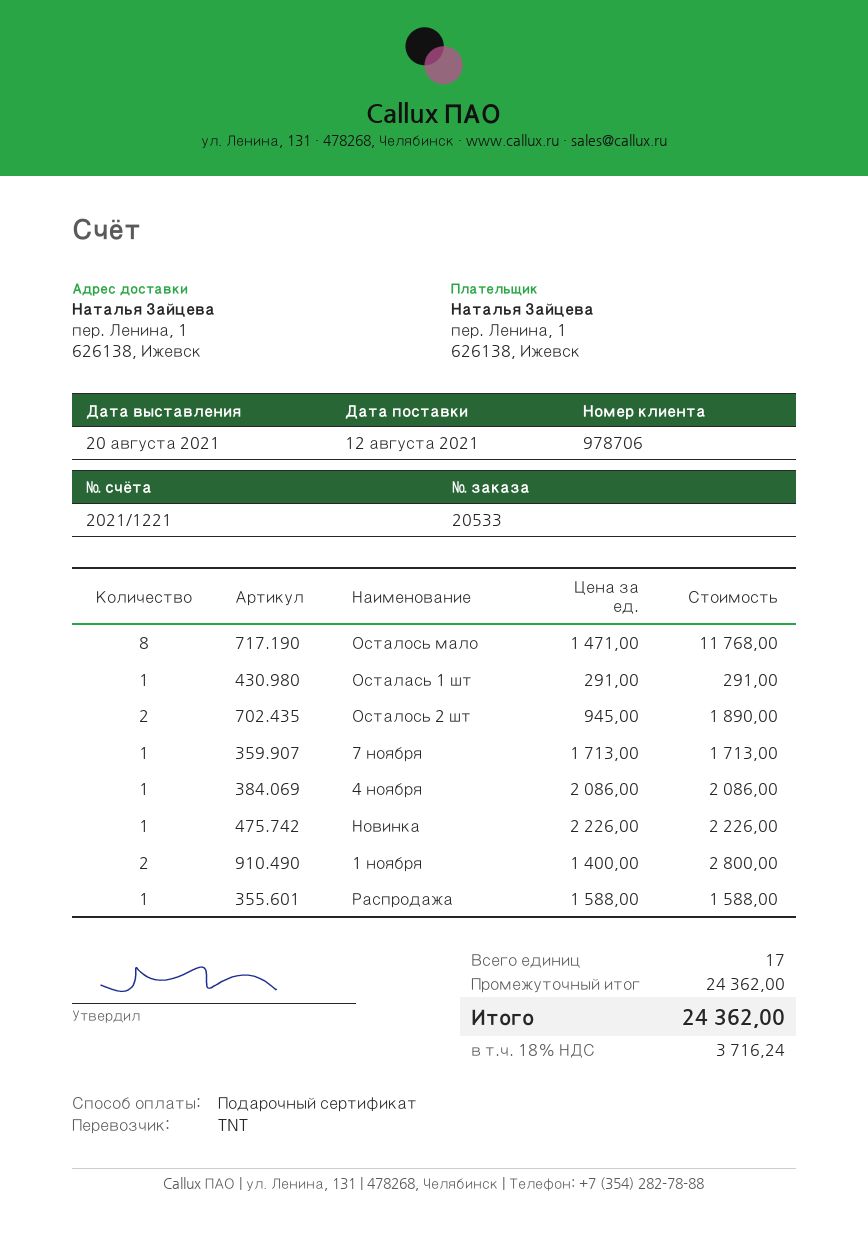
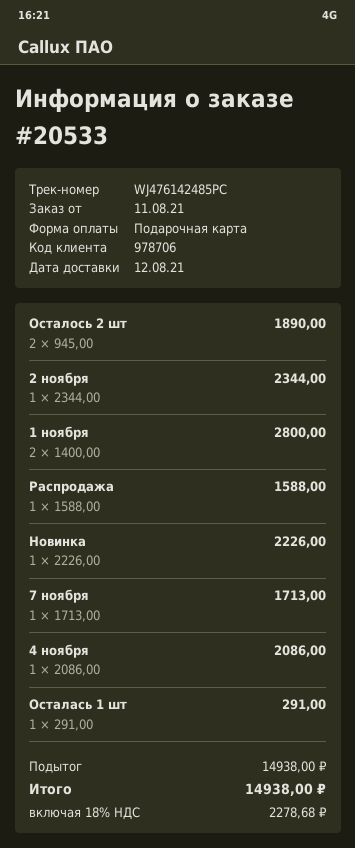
Осталось мало: 8 x 1471.00 = 11768.00 -> none
2 ноября: none -> 1 x 2344.00 = 2344.00
subtotal: 24362.00 -> 14938.00
tax: 18% = 3716.24 -> 18% = 2278.68
total: 24362.00 -> 14938.00

